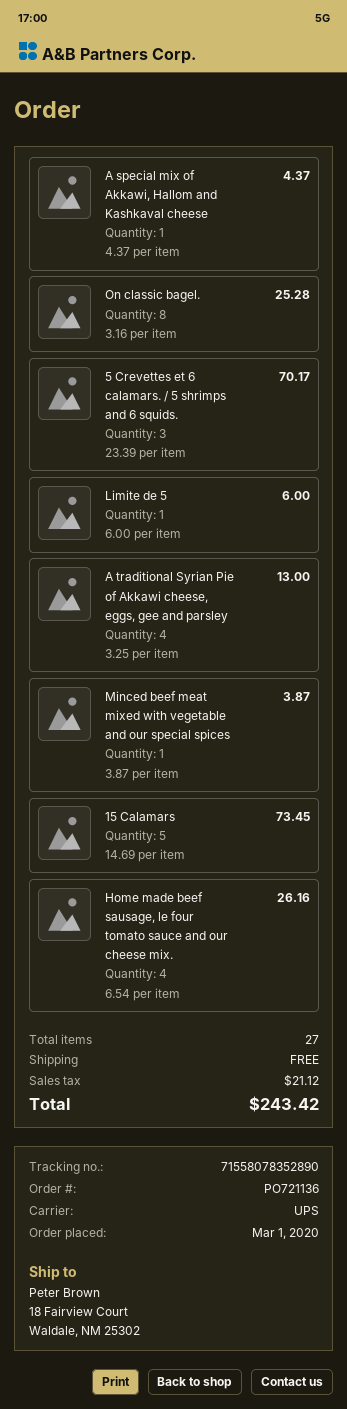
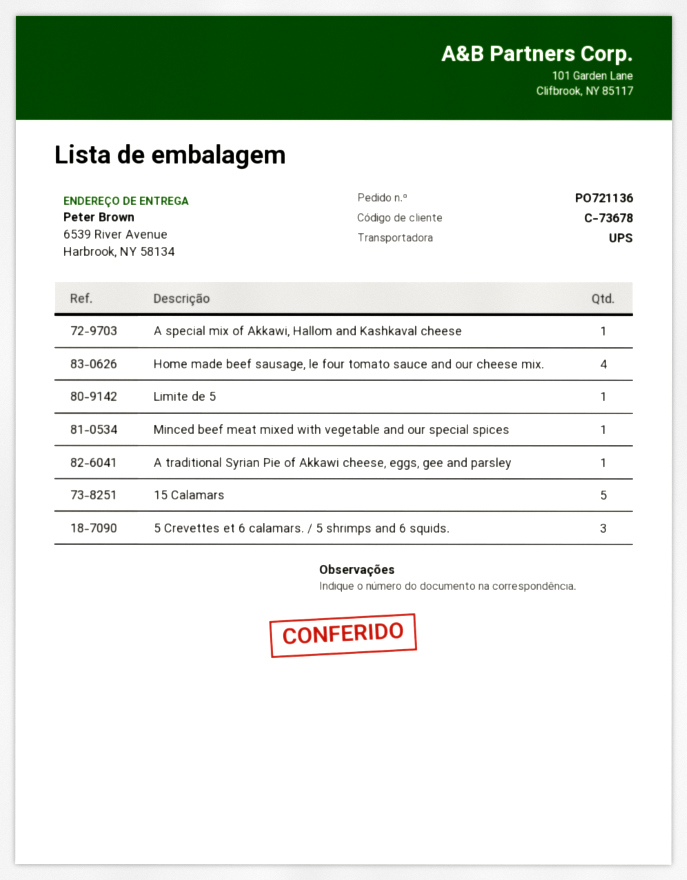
ship to: 18 Fairview Court, Waldale, NM 25302 -> 6539 River Avenue, Harbrook, NY 58134
On classic bagel.: 8 -> none
A traditional Syrian Pie of Akkawi cheese, eggs, gee and parsley: 4 -> 1

